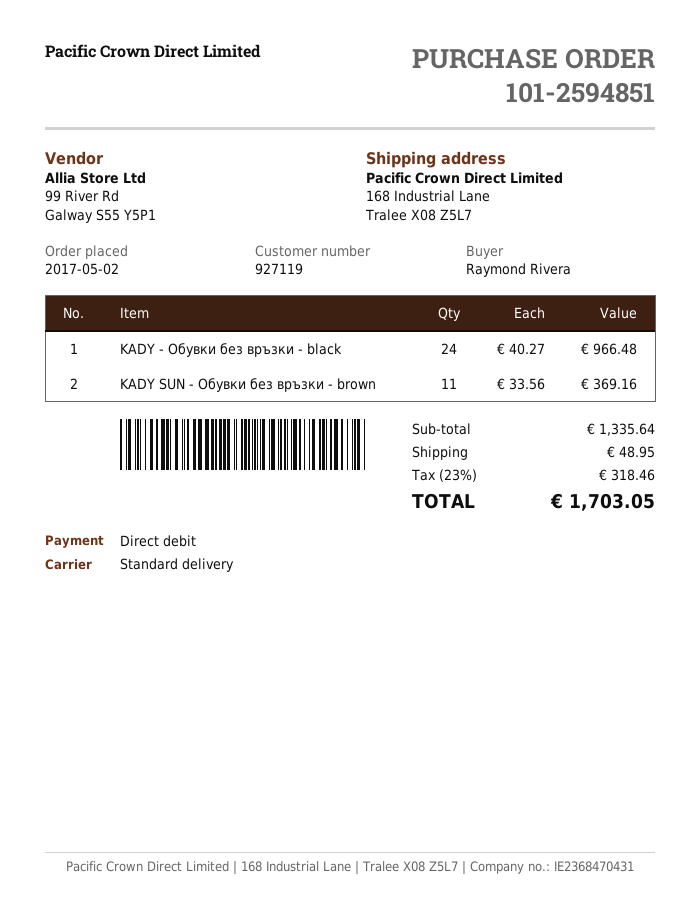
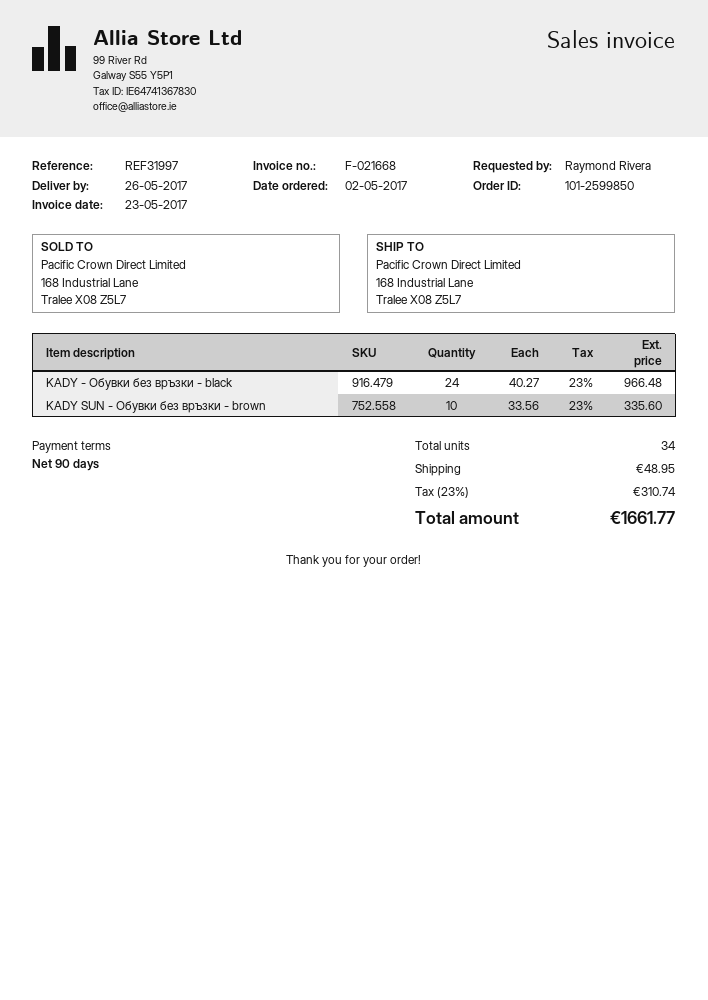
order number: 101-2594851 -> 101-2599850
KADY SUN - Обувки без връзки - brown: 11 x 33.56 = 369.16 -> 10 x 33.56 = 335.60
tax: 23% = 318.46 -> 23% = 310.74
total: 1703.05 -> 1661.77

